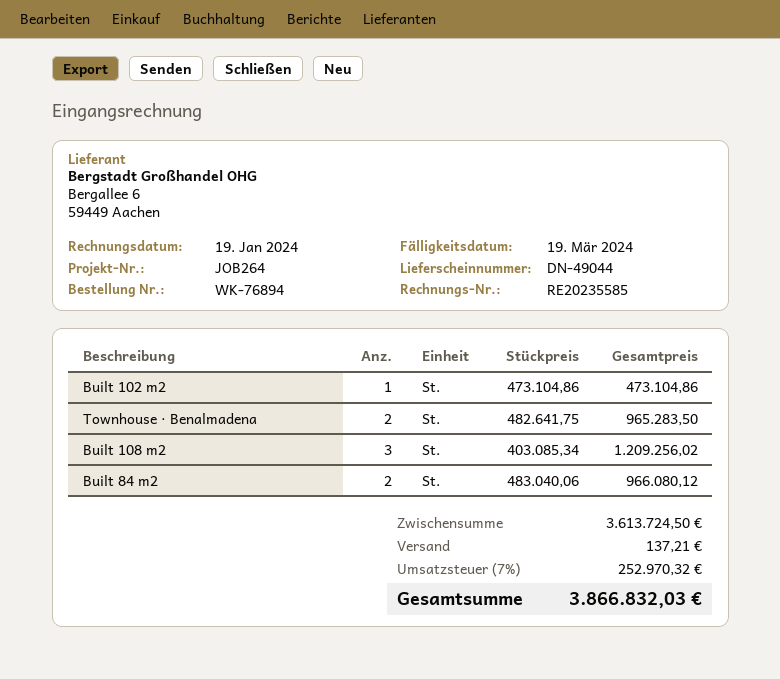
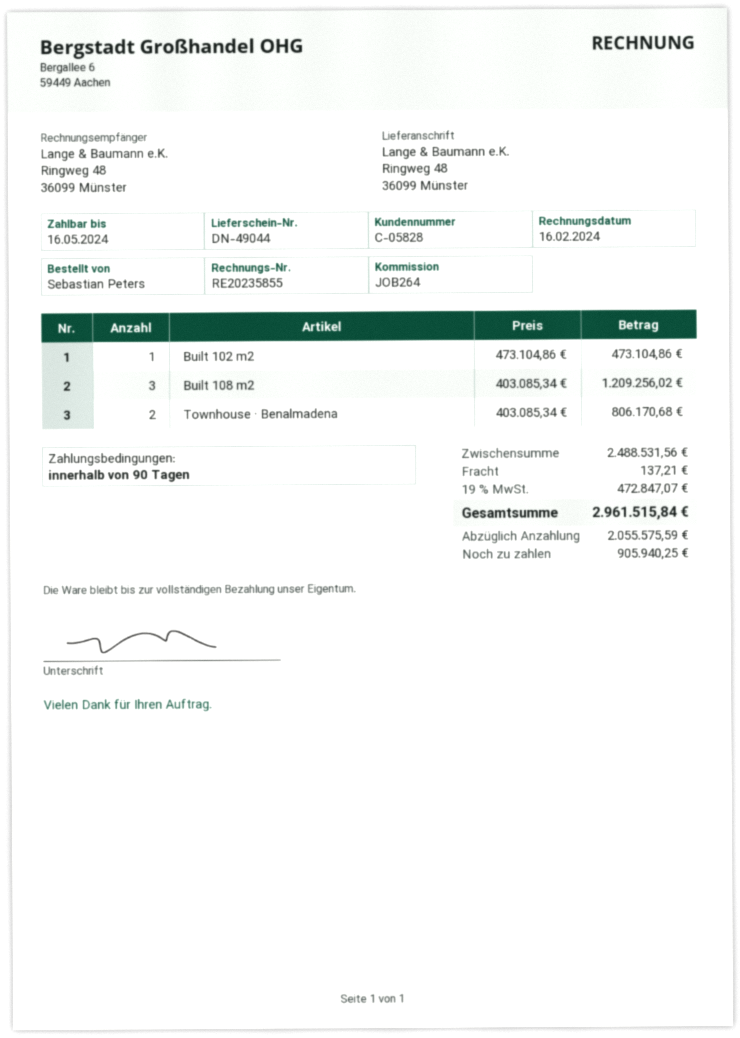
invoice number: RE20235585 -> RE20235855
invoice date: 2024-01-19 -> 2024-02-16
due date: 2024-03-19 -> 2024-05-16
Townhouse · Benalmadena: 2 x 482641.75 = 965283.50 -> 2 x 403085.34 = 806170.68
Built 84 m2: 2 x 483040.06 = 966080.12 -> none
subtotal: 3613724.50 -> 2488531.56
tax: 7% = 252970.32 -> 19% = 472847.07
total: 3866832.03 -> 2961515.84

